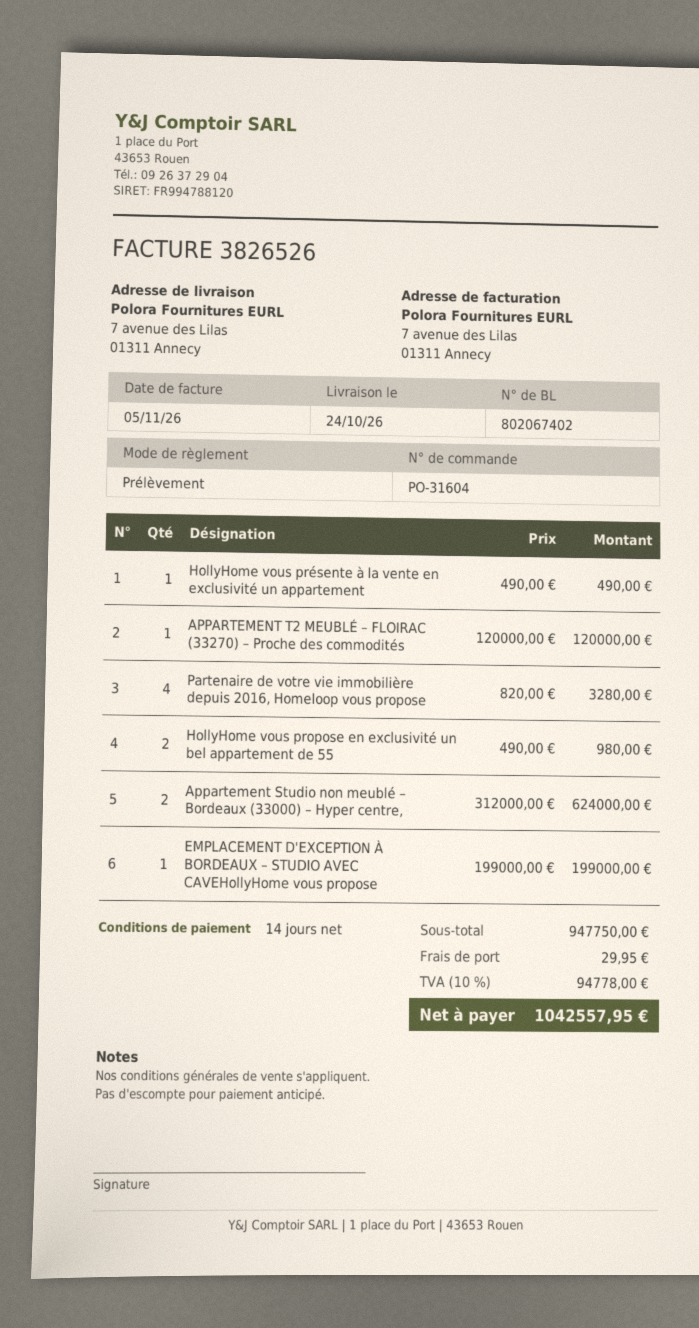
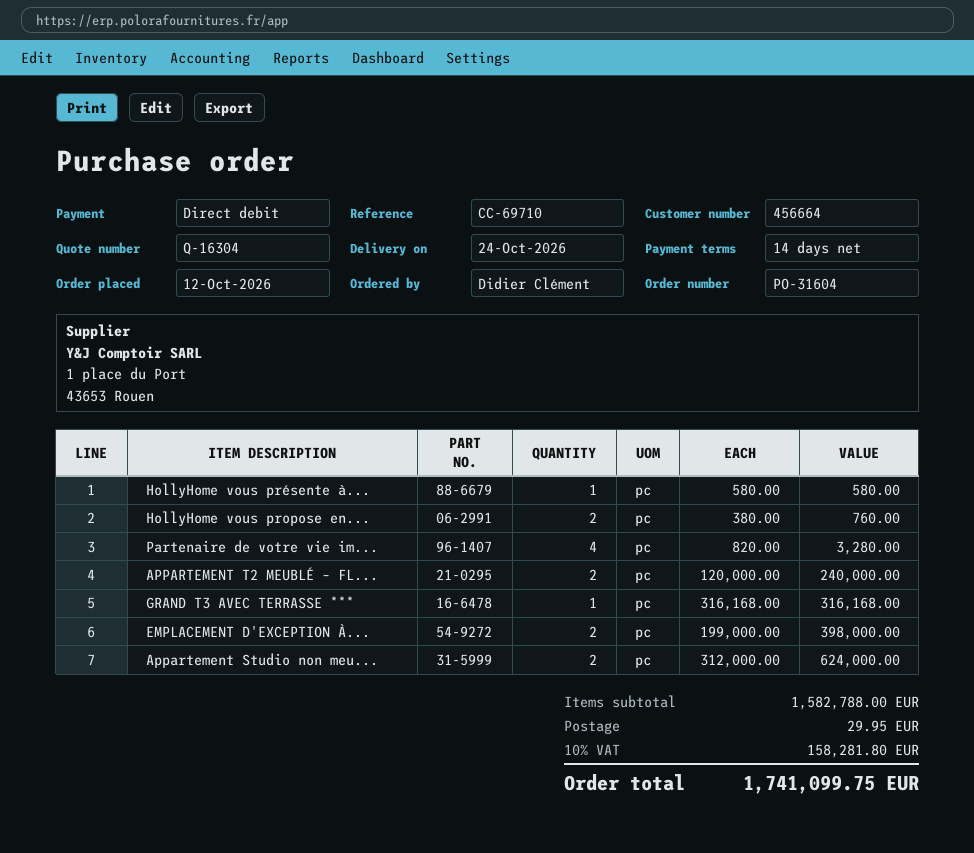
HollyHome vous présente à la vente en exclusivité un appartement: 1 x 490.00 = 490.00 -> 1 x 580.00 = 580.00
APPARTEMENT T2 MEUBLÉ – FLOIRAC (33270) – Proche des commodités: 1 x 120000.00 = 120000.00 -> 2 x 120000.00 = 240000.00
HollyHome vous propose en exclusivité un bel appartement de 55: 2 x 490.00 = 980.00 -> 2 x 380.00 = 760.00
EMPLACEMENT D'EXCEPTION À BORDEAUX – STUDIO AVEC CAVEHollyHome vous propose: 1 x 199000.00 = 199000.00 -> 2 x 199000.00 = 398000.00
GRAND T3 AVEC TERRASSE ***: none -> 1 x 316168.00 = 316168.00
subtotal: 947750.00 -> 1582788.00
tax: 10% = 94778.00 -> 10% = 158281.80
total: 1042557.95 -> 1741099.75

